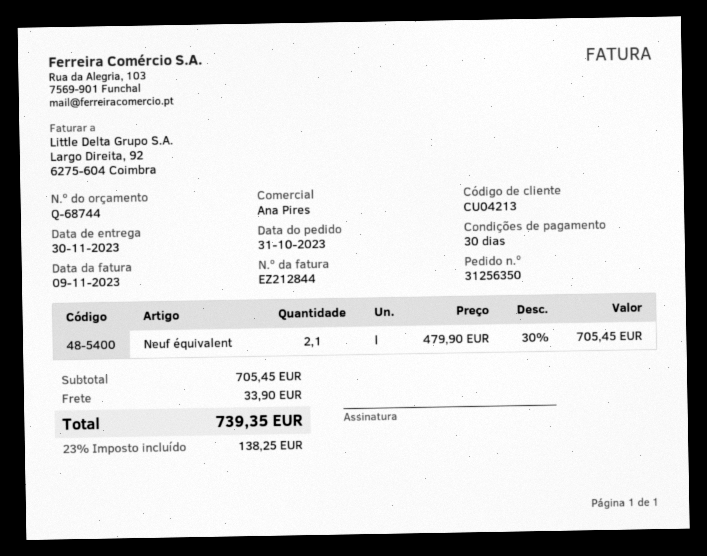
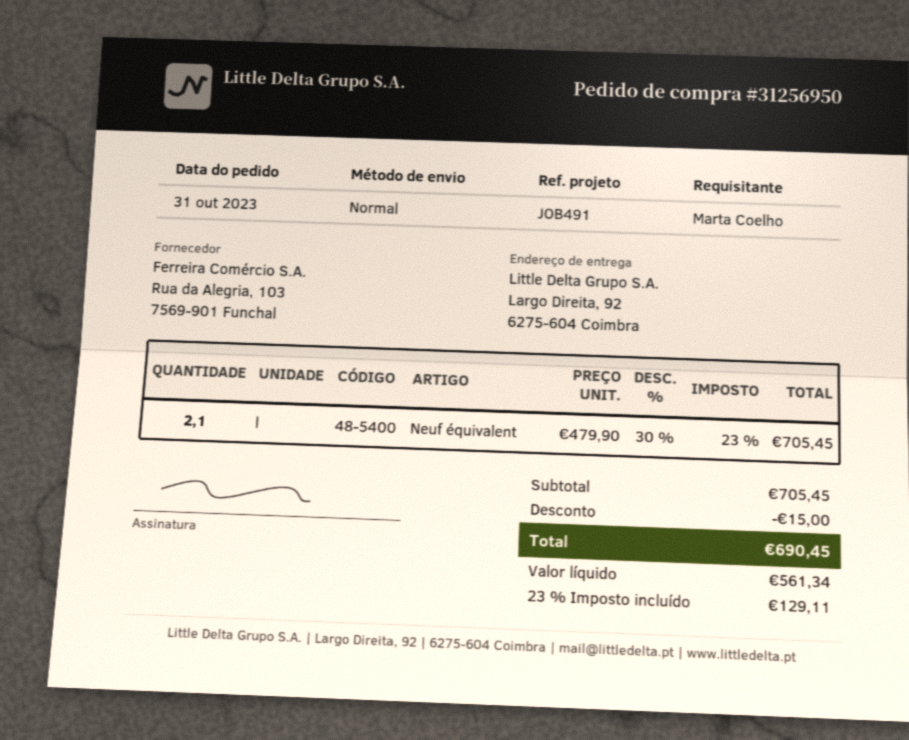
order number: 31256350 -> 31256950
discount: none -> 15.00
shipping: 33.90 -> none
tax: 23% = 138.25 -> 23% = 129.11
total: 739.35 -> 690.45

